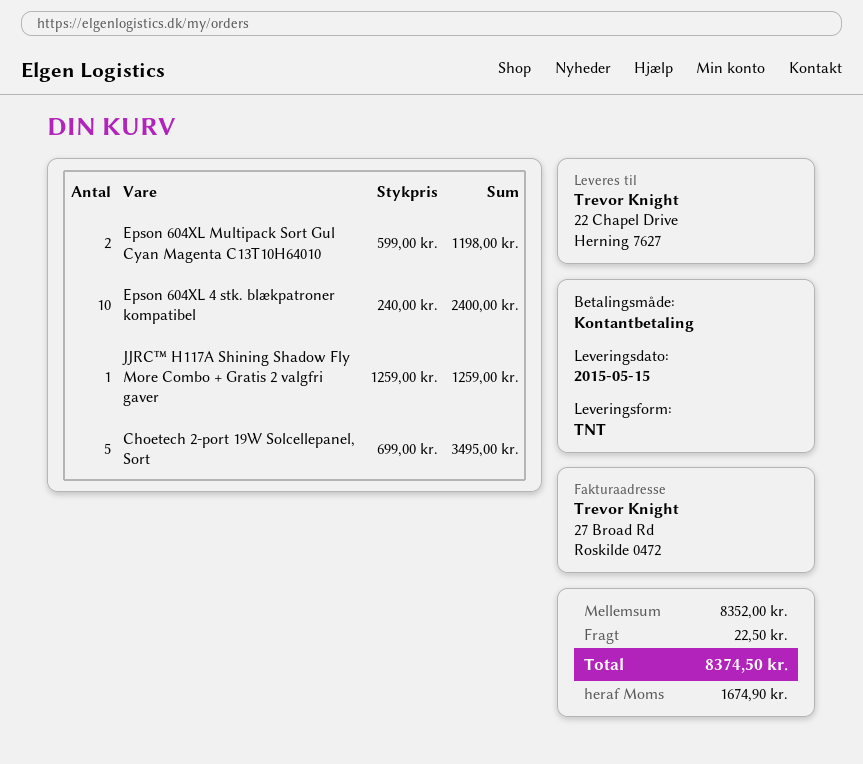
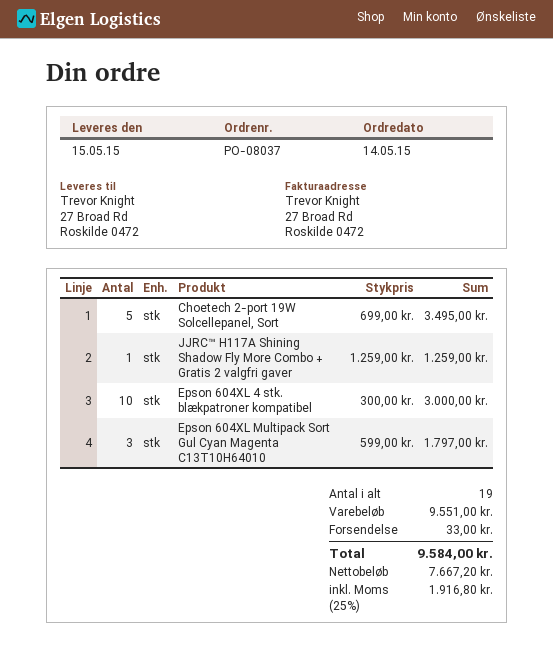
ship to: 22 Chapel Drive, Herning 7627 -> 27 Broad Rd, Roskilde 0472
Epson 604XL Multipack Sort Gul Cyan Magenta C13T10H64010: 2 x 599.00 = 1198.00 -> 3 x 599.00 = 1797.00
Epson 604XL 4 stk. blækpatroner kompatibel: 10 x 240.00 = 2400.00 -> 10 x 300.00 = 3000.00
subtotal: 8352.00 -> 9551.00
shipping: 22.50 -> 33.00
tax: 1674.90 -> 1916.80
total: 8374.50 -> 9584.00

